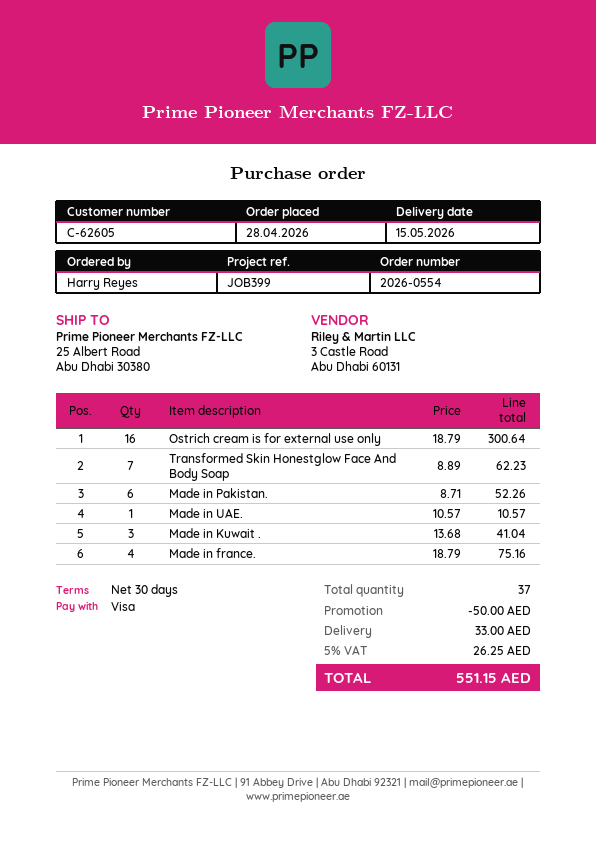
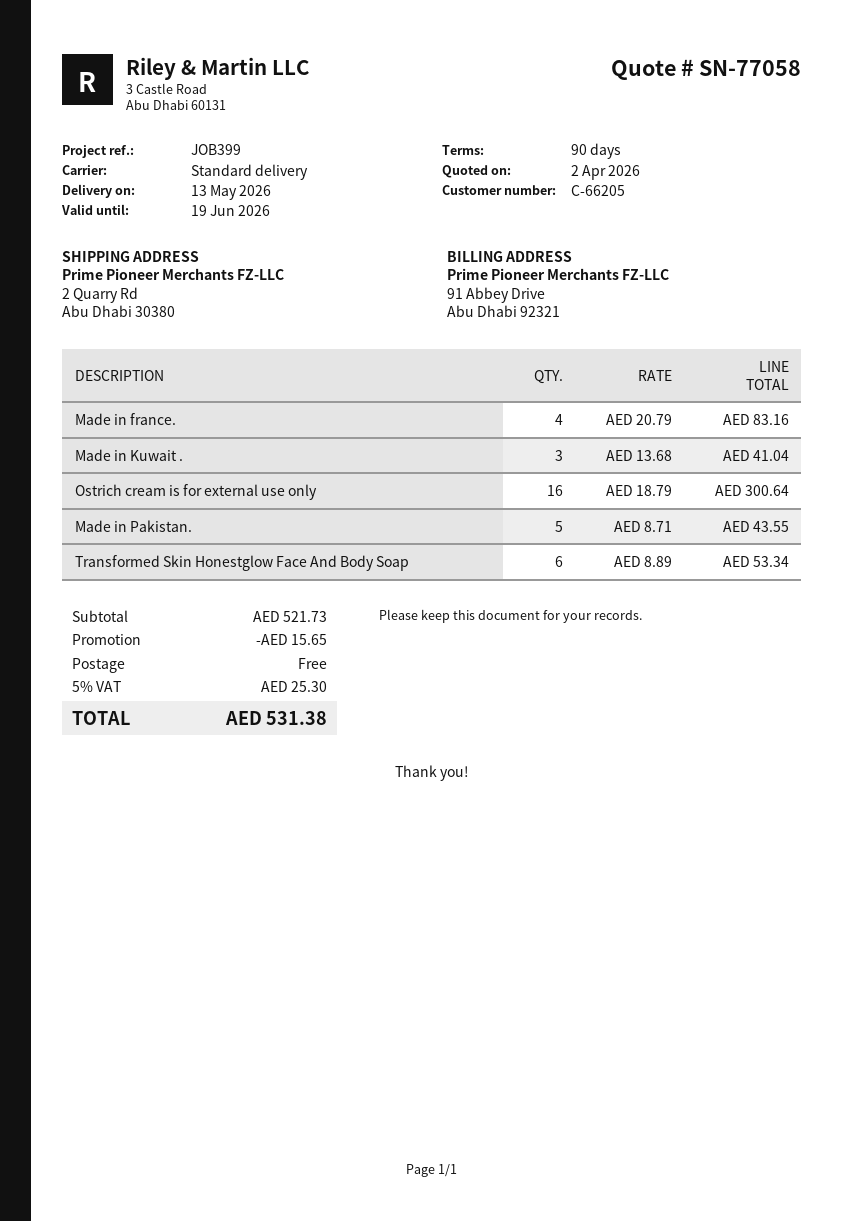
delivery date: 2026-05-15 -> 2026-05-13
payment terms: 30 days -> 90 days
customer number: C-62605 -> C-66205
ship to: 25 Albert Road, Abu Dhabi 30380 -> 2 Quarry Rd, Abu Dhabi 30380
Transformed Skin Honestglow Face And Body Soap: 7 x 8.89 = 62.23 -> 6 x 8.89 = 53.34
Made in Pakistan.: 6 x 8.71 = 52.26 -> 5 x 8.71 = 43.55
Made in UAE.: 1 x 10.57 = 10.57 -> none
Made in france.: 4 x 18.79 = 75.16 -> 4 x 20.79 = 83.16
discount: 50.00 -> 15.65
shipping: 33.00 -> 0.00
tax: 5% = 26.25 -> 5% = 25.30
total: 551.15 -> 531.38

